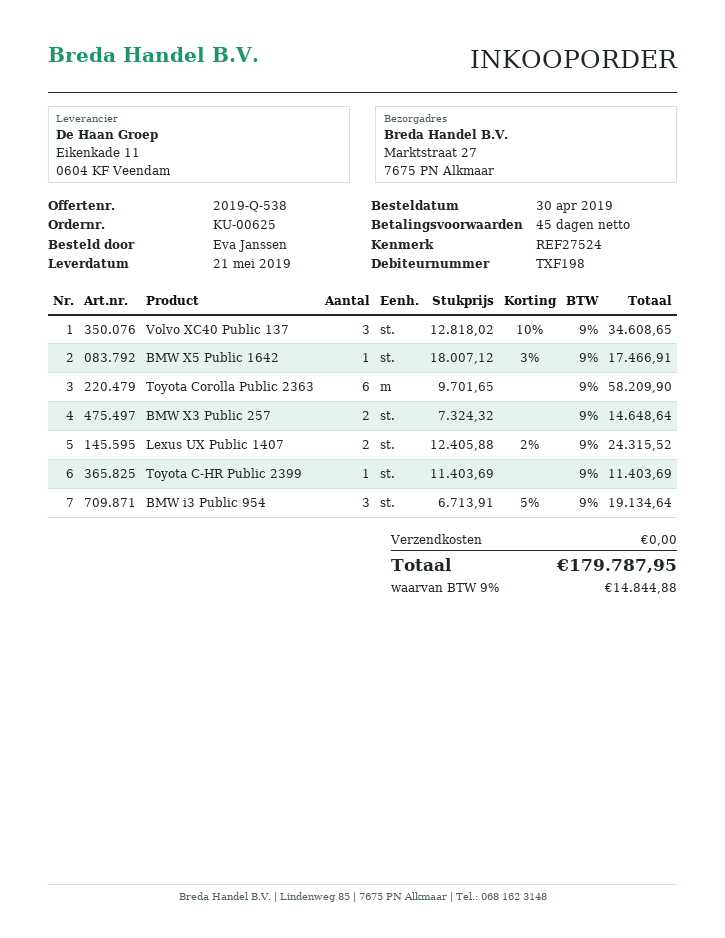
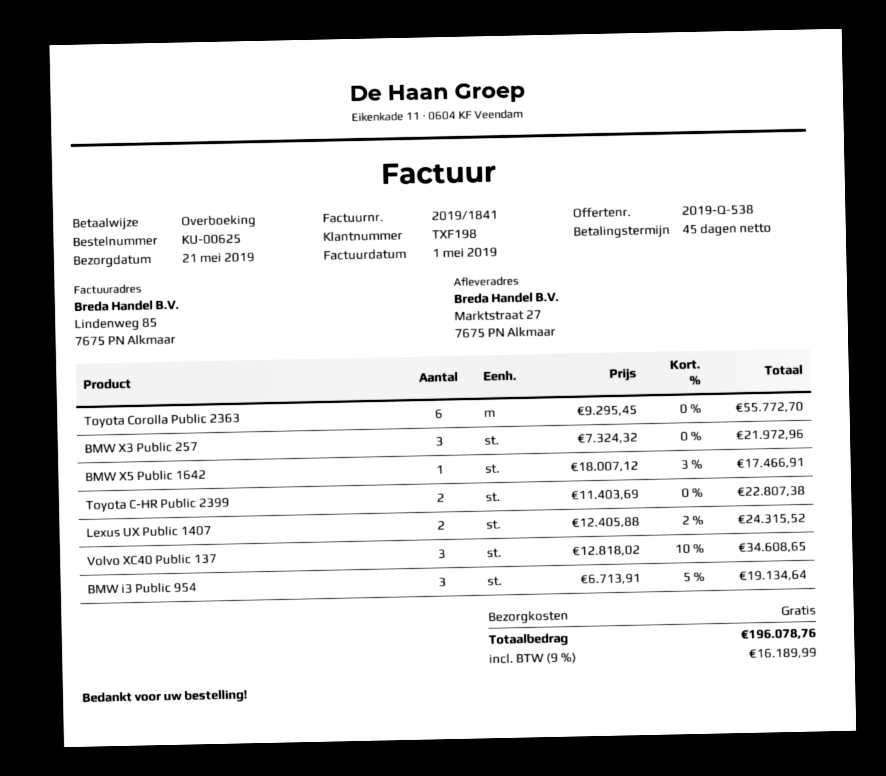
Toyota Corolla Public 2363: 6 x 9701.65 = 58209.90 -> 6 x 9295.45 = 55772.70
BMW X3 Public 257: 2 x 7324.32 = 14648.64 -> 3 x 7324.32 = 21972.96
Toyota C-HR Public 2399: 1 x 11403.69 = 11403.69 -> 2 x 11403.69 = 22807.38
tax: 9% = 14844.88 -> 9% = 16189.99
total: 179787.95 -> 196078.76

